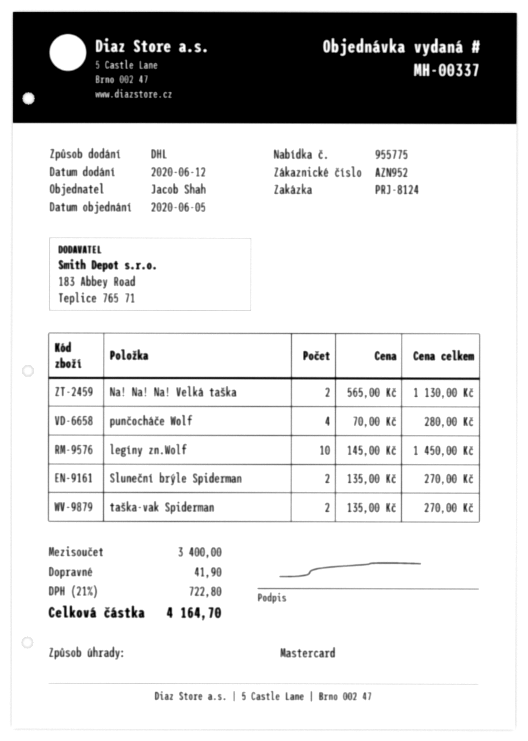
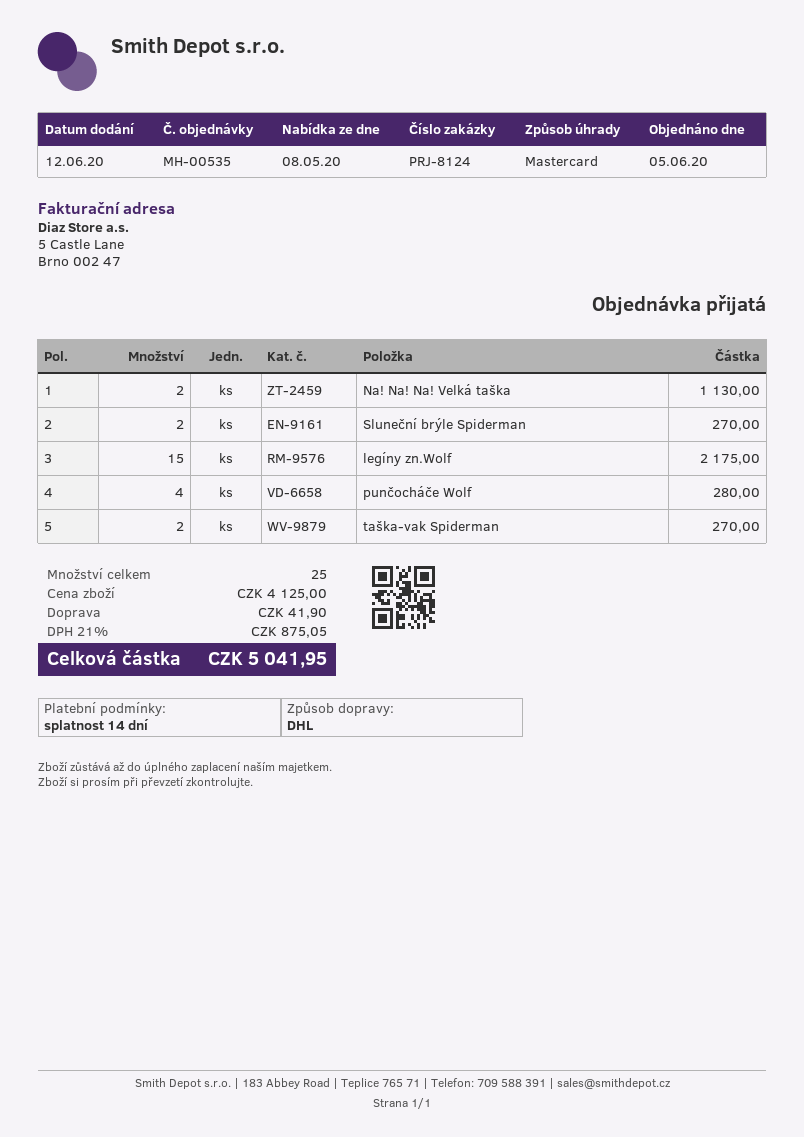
order number: MH-00337 -> MH-00535
legíny zn.Wolf: 10 for 1450.00 -> 15 for 2175.00
subtotal: 3400.00 -> 4125.00
tax: 21% = 722.80 -> 21% = 875.05
total: 4164.70 -> 5041.95

